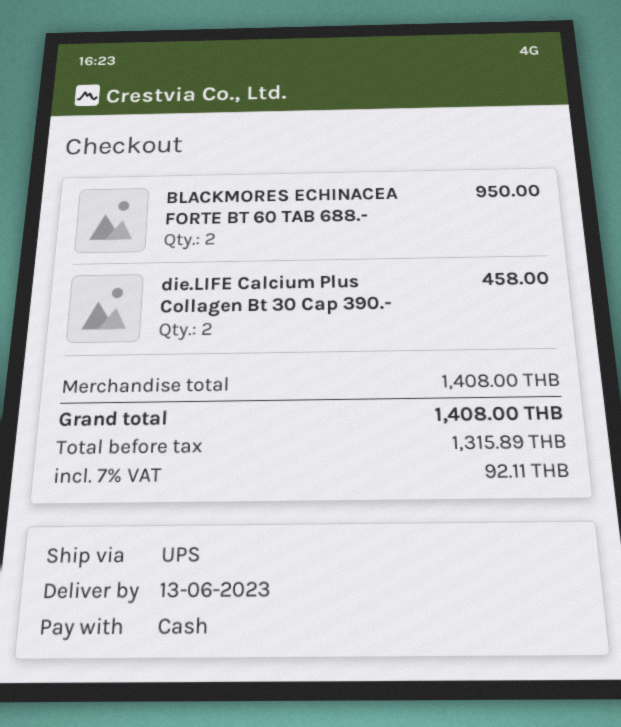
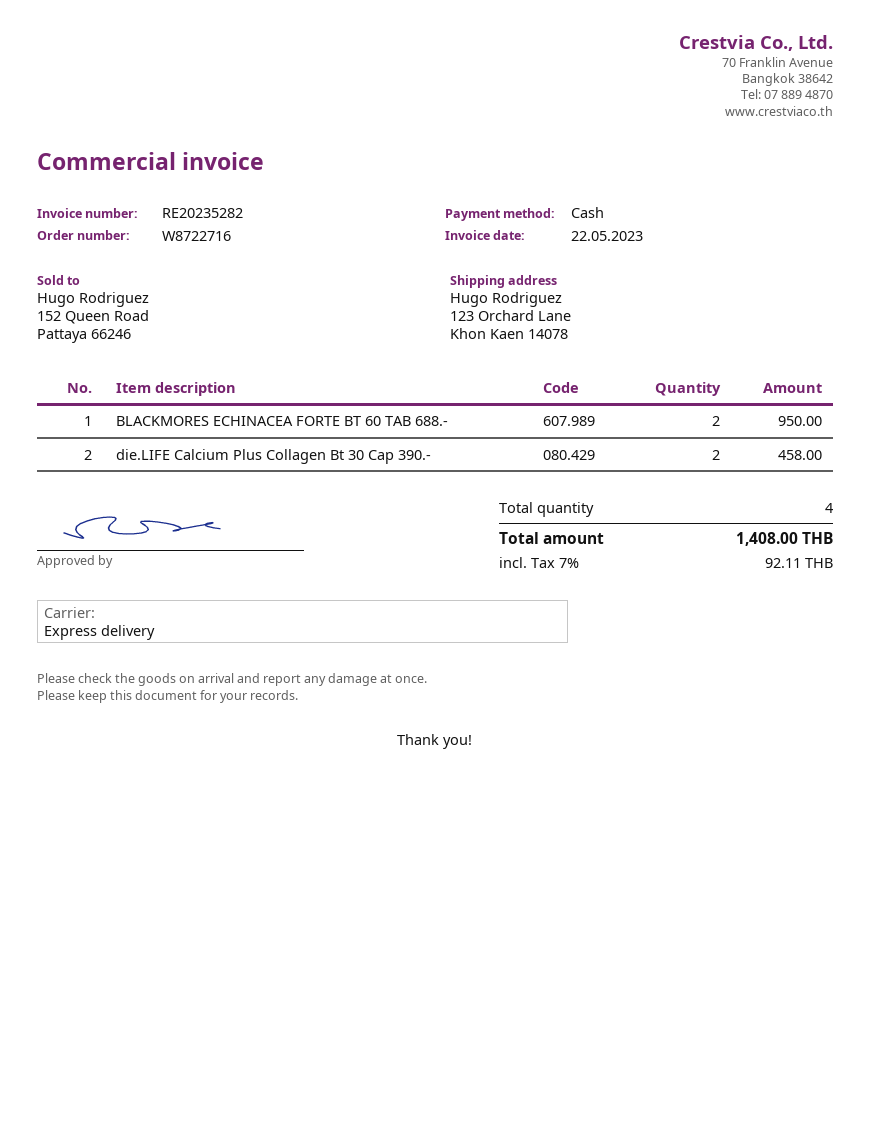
shipping method: UPS -> express

